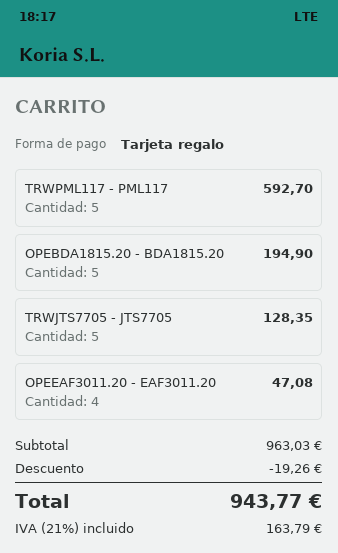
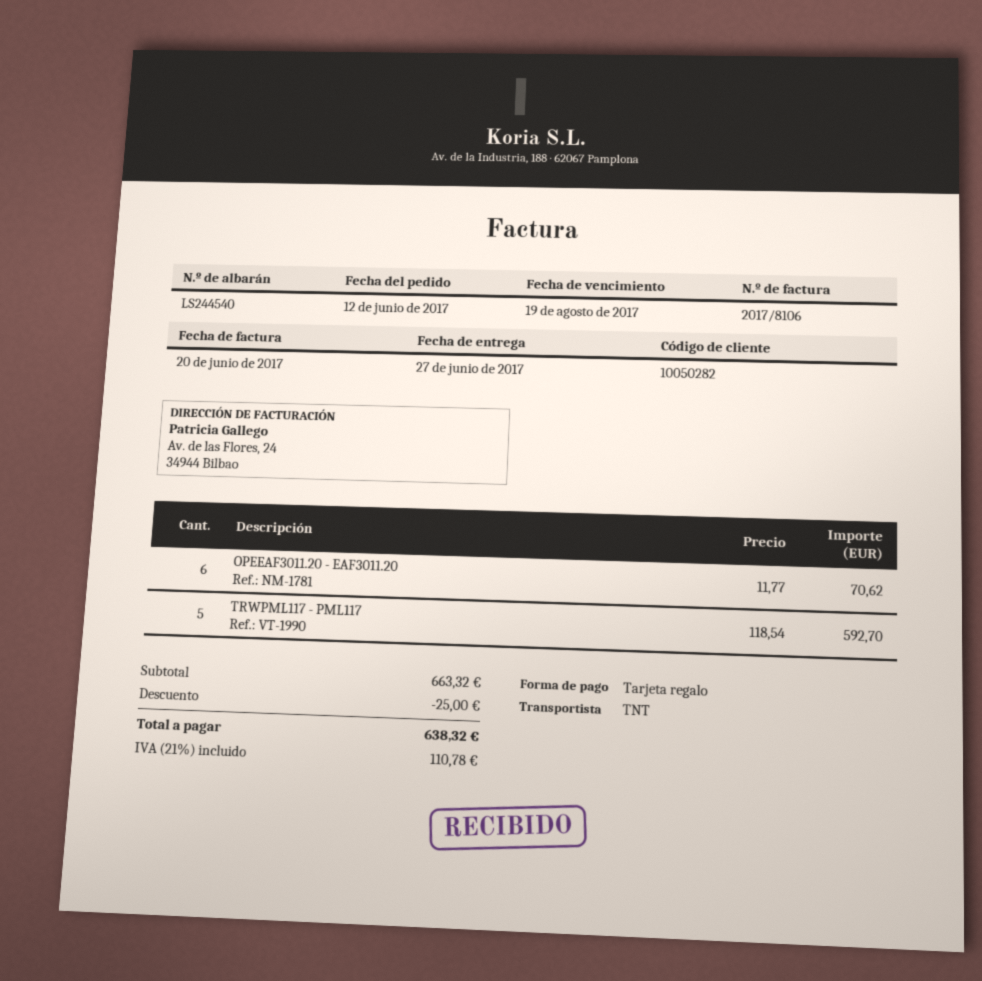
OPEBDA1815.20 - BDA1815.20: 5 for 194.90 -> none
TRWJTS7705 - JTS7705: 5 for 128.35 -> none
OPEEAF3011.20 - EAF3011.20: 4 for 47.08 -> 6 for 70.62
subtotal: 963.03 -> 663.32
discount: 19.26 -> 25.00
tax: 21% = 163.79 -> 21% = 110.78
total: 943.77 -> 638.32

